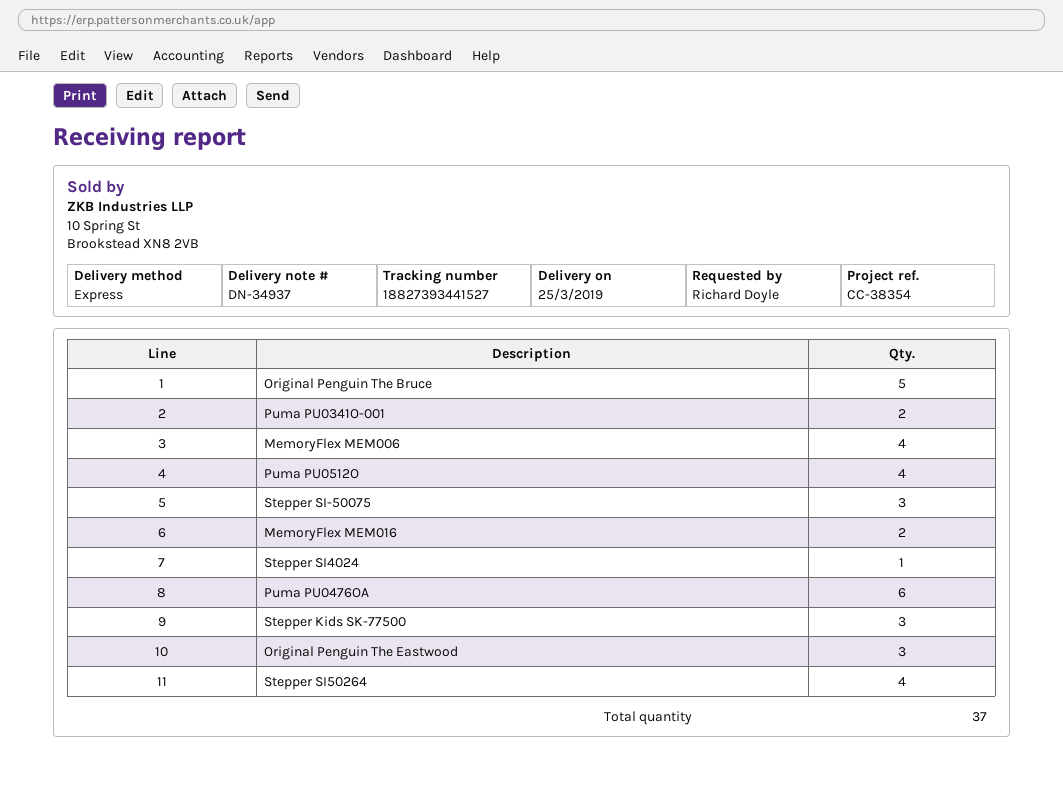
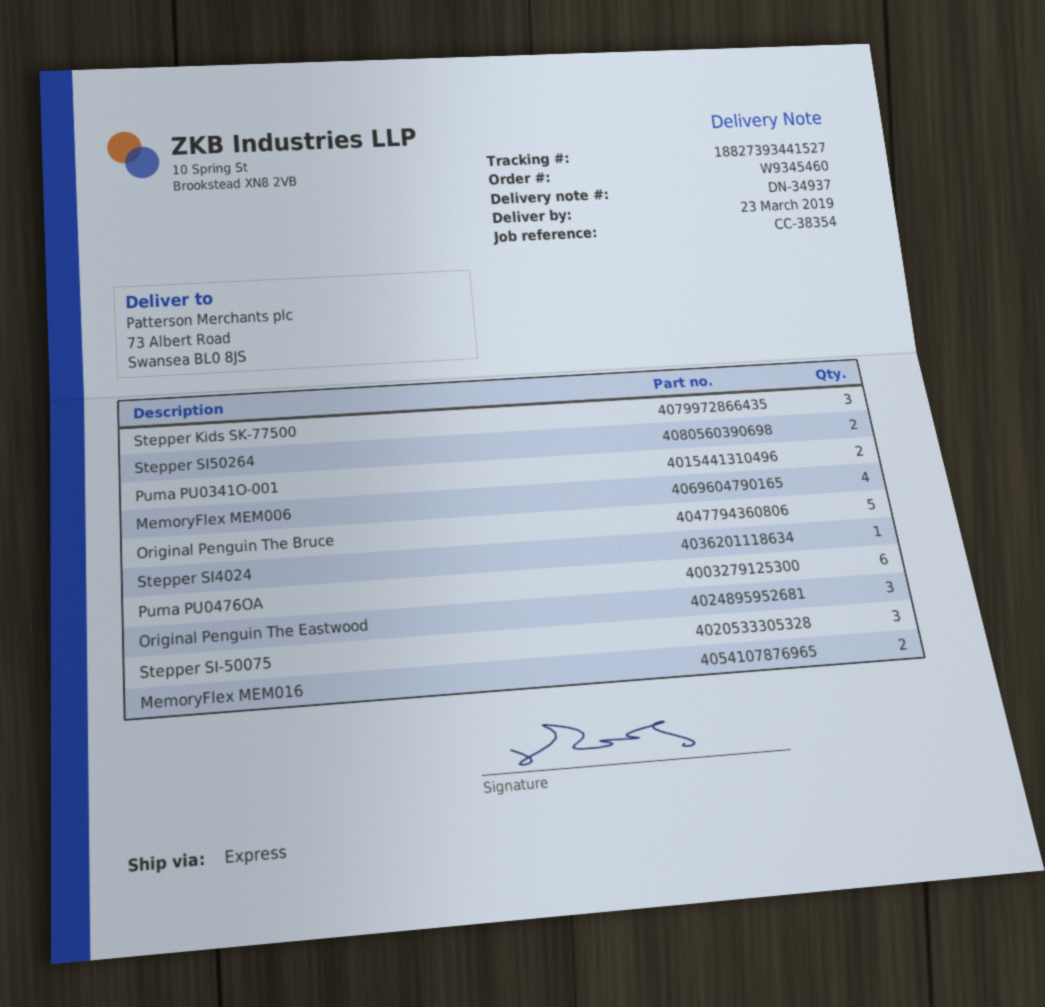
delivery date: 2019-03-25 -> 2019-03-23
Puma PU0512O: 4 -> none
Stepper SI50264: 4 -> 2

